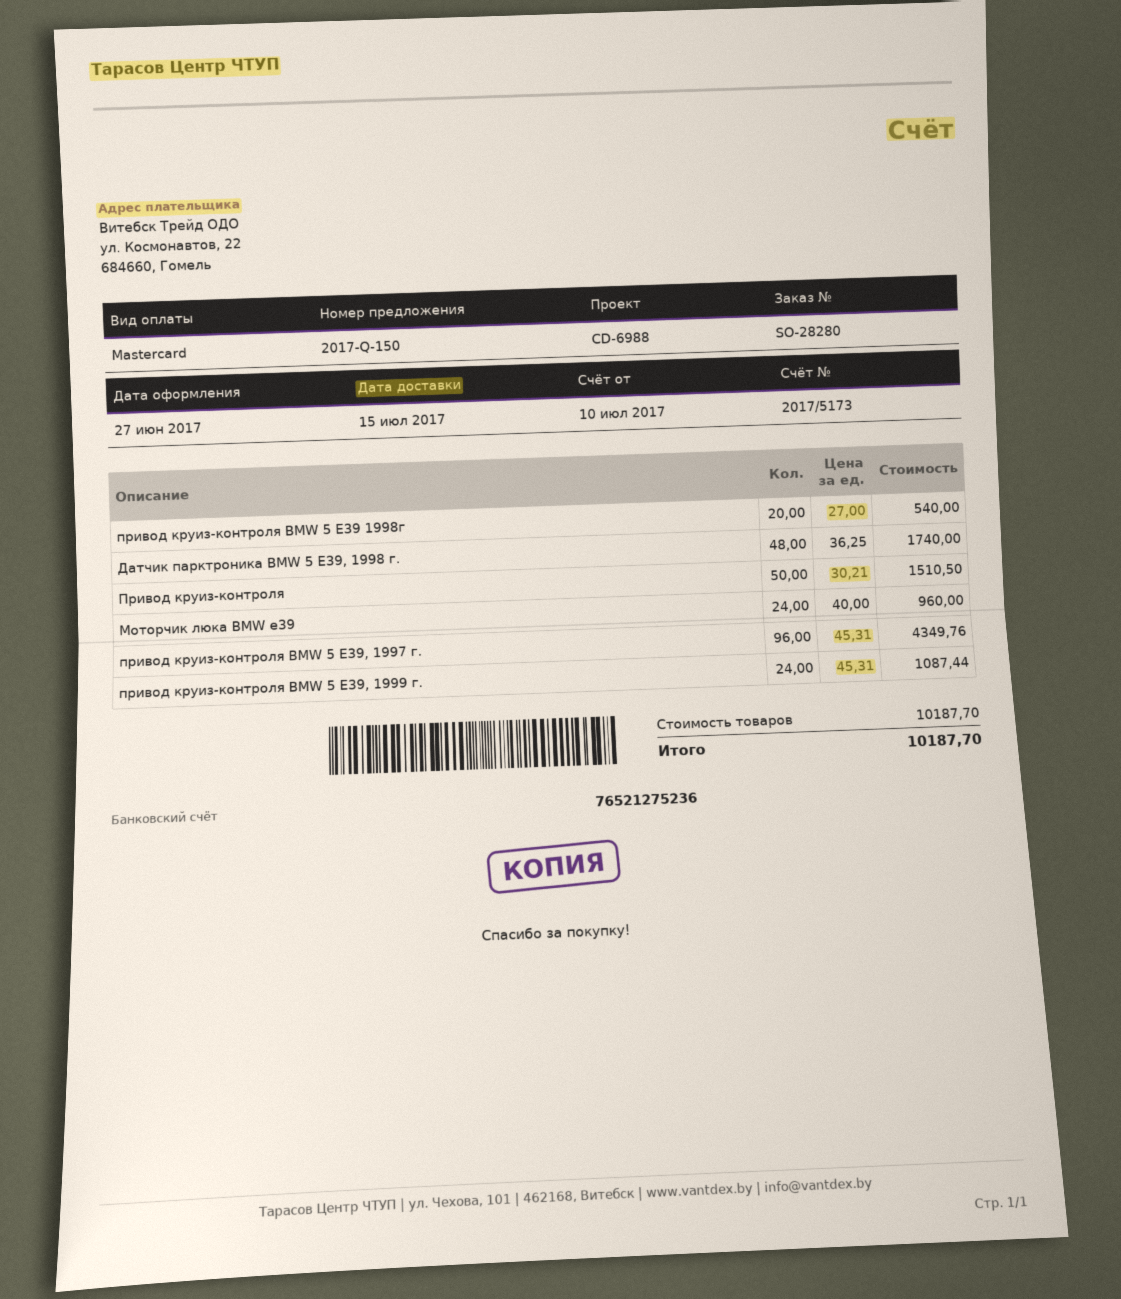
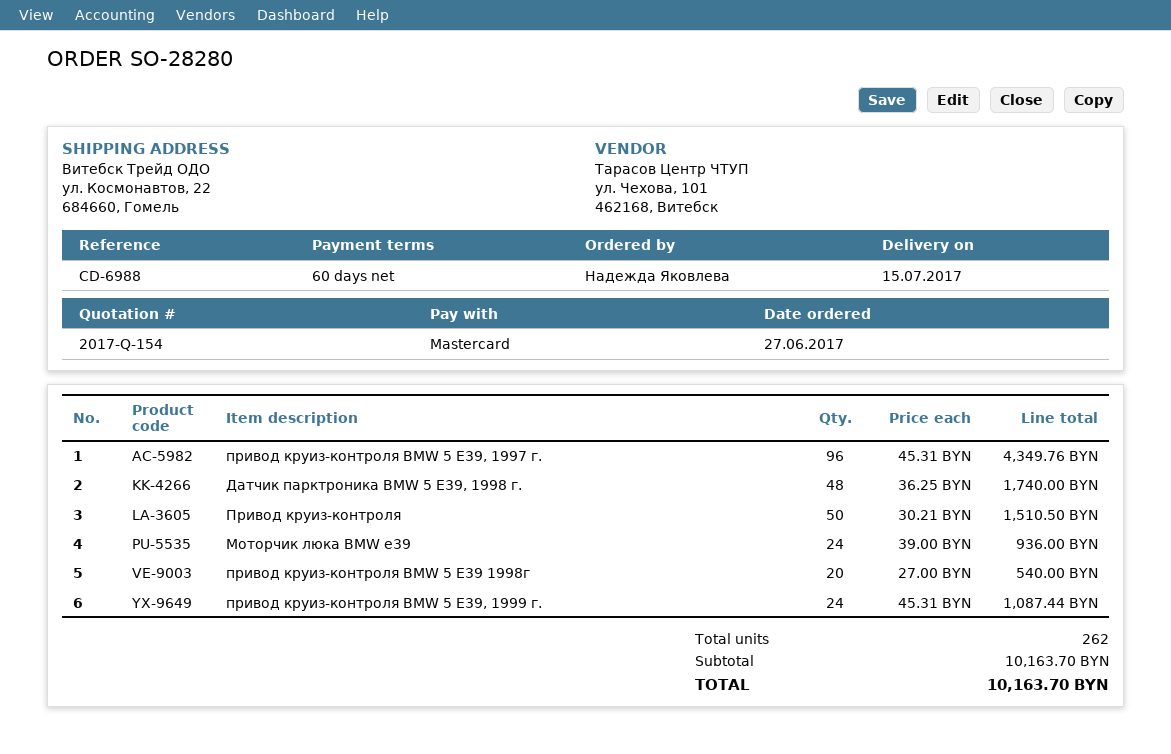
quote number: 2017-Q-150 -> 2017-Q-154
Моторчик люка BMW e39: 24 x 40.00 = 960.00 -> 24 x 39.00 = 936.00
subtotal: 10187.70 -> 10163.70
total: 10187.70 -> 10163.70

